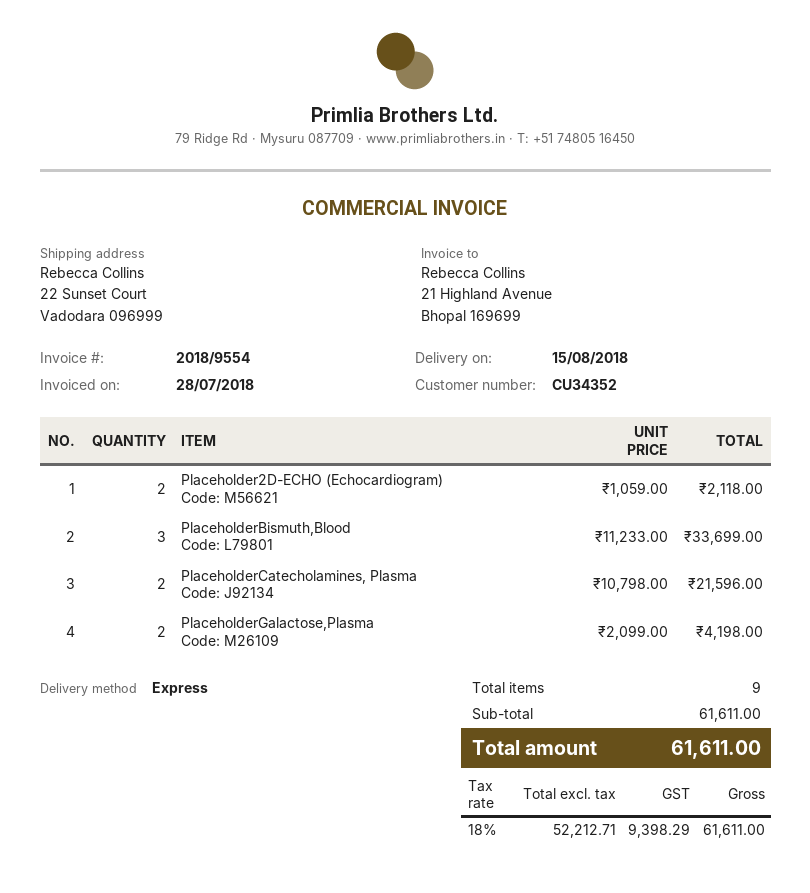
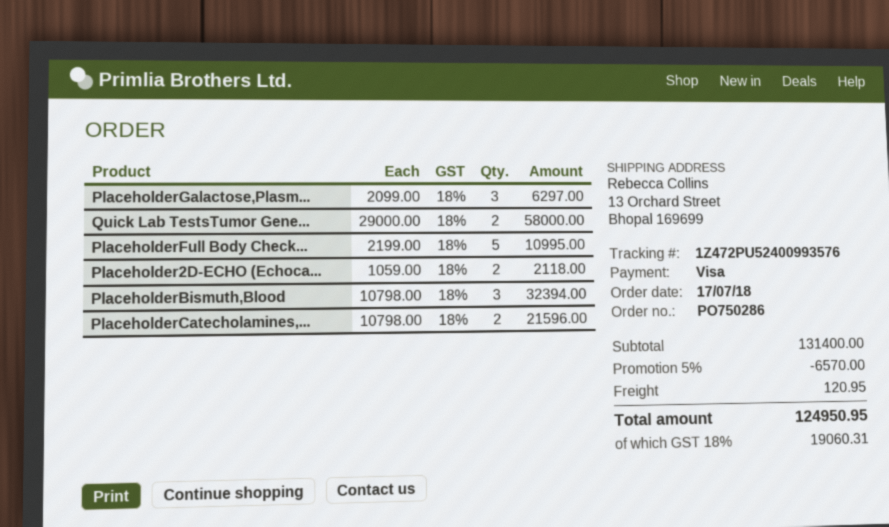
ship to: 22 Sunset Court, Vadodara 096999 -> 13 Orchard Street, Bhopal 169699
PlaceholderBismuth,Blood: 3 x 11233.00 = 33699.00 -> 3 x 10798.00 = 32394.00
PlaceholderGalactose,Plasma: 2 x 2099.00 = 4198.00 -> 3 x 2099.00 = 6297.00
Quick Lab TestsTumor Gene...: none -> 2 x 29000.00 = 58000.00
PlaceholderFull Body Check...: none -> 5 x 2199.00 = 10995.00
subtotal: 61611.00 -> 131400.00
discount: none -> 5% = 6570.00
shipping: none -> 120.95
tax: 18% = 9398.29 -> 18% = 19060.31
total: 61611.00 -> 124950.95

